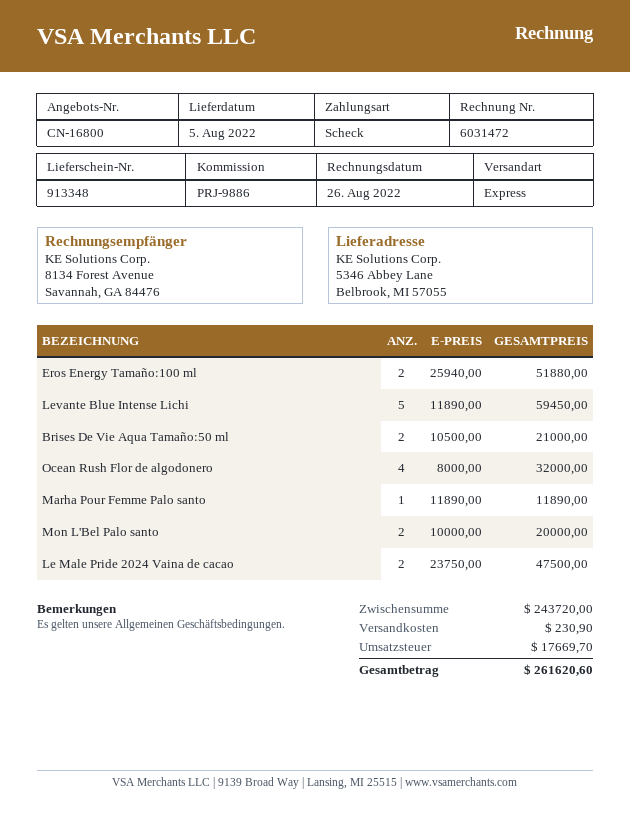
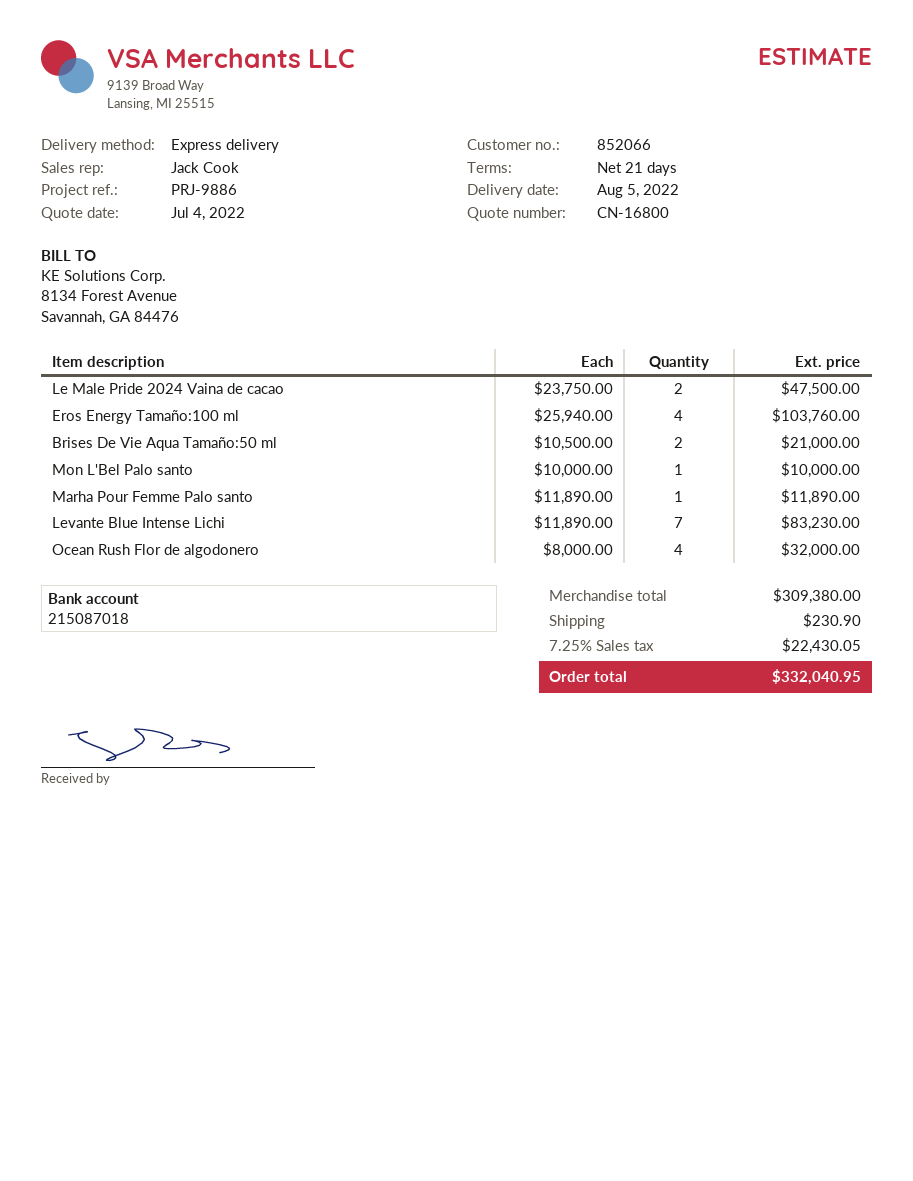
Eros Energy Tamaño:100 ml: 2 x 25940.00 = 51880.00 -> 4 x 25940.00 = 103760.00
Levante Blue Intense Lichi: 5 x 11890.00 = 59450.00 -> 7 x 11890.00 = 83230.00
Mon L'Bel Palo santo: 2 x 10000.00 = 20000.00 -> 1 x 10000.00 = 10000.00
subtotal: 243720.00 -> 309380.00
tax: 17669.70 -> 22430.05
total: 261620.60 -> 332040.95

